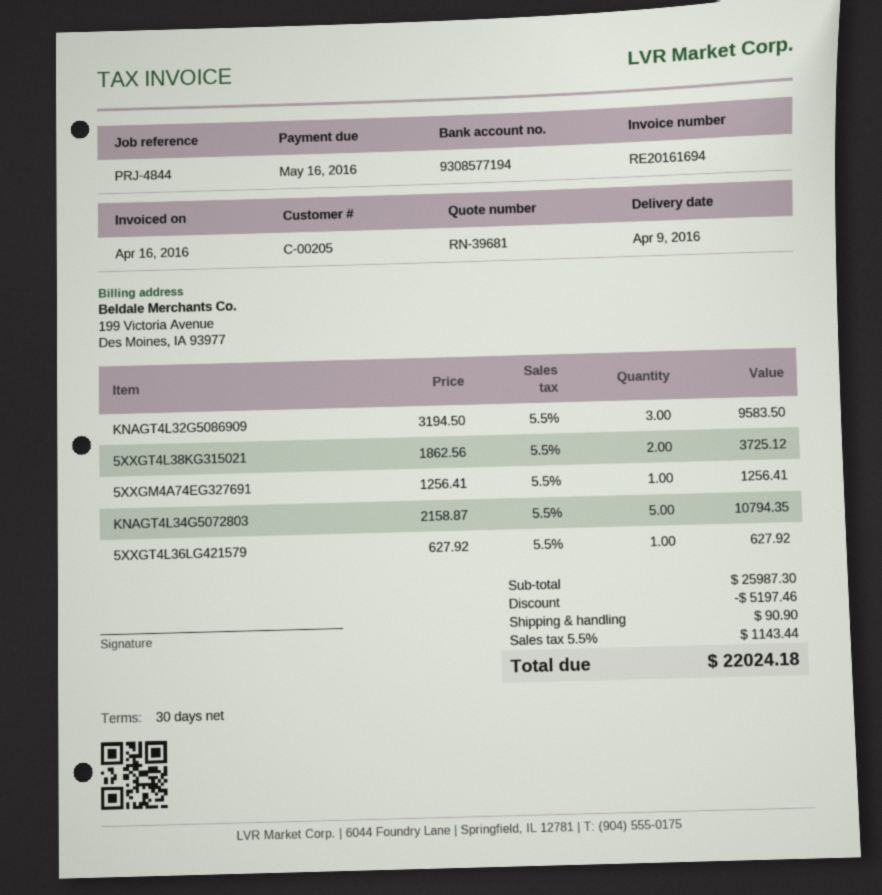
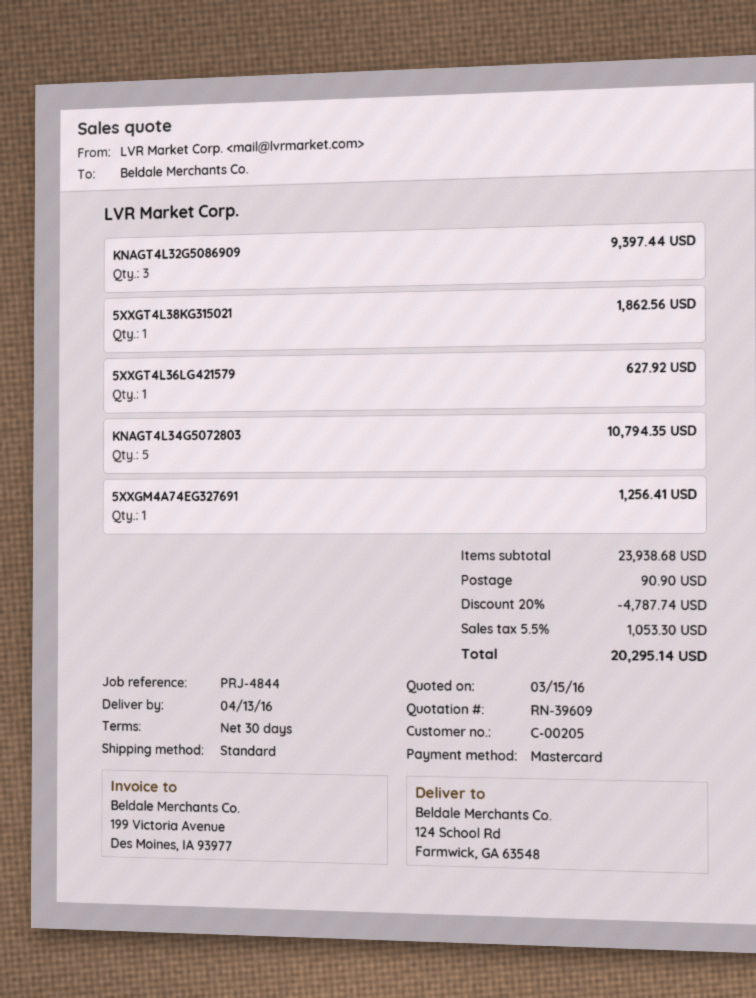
quote number: RN-39681 -> RN-39609
delivery date: 2016-04-09 -> 2016-04-13
KNAGT4L32G5086909: 3 for 9583.50 -> 3 for 9397.44
5XXGT4L38KG315021: 2 for 3725.12 -> 1 for 1862.56
subtotal: 25987.30 -> 23938.68
discount: 5197.46 -> 4787.74
tax: 5.5% = 1143.44 -> 5.5% = 1053.30
total: 22024.18 -> 20295.14

